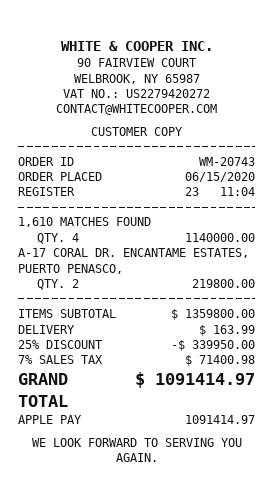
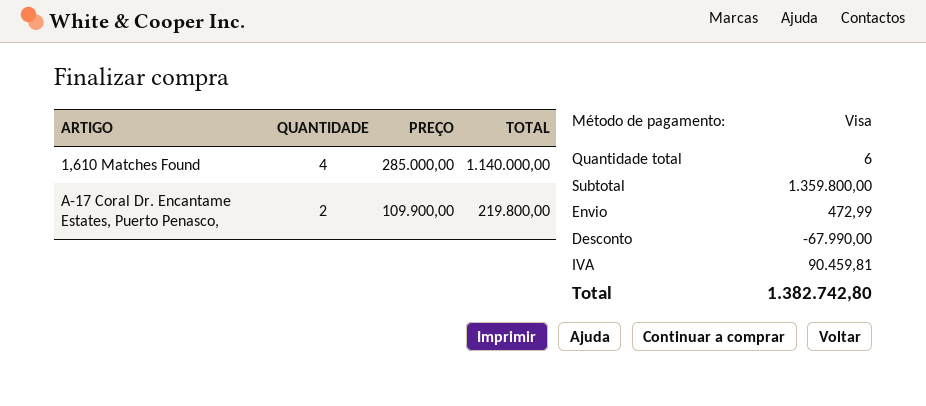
payment method: Apple Pay -> Visa
discount: 339950.00 -> 67990.00
shipping: 163.99 -> 472.99
tax: 71400.98 -> 90459.81
total: 1091414.97 -> 1382742.80

